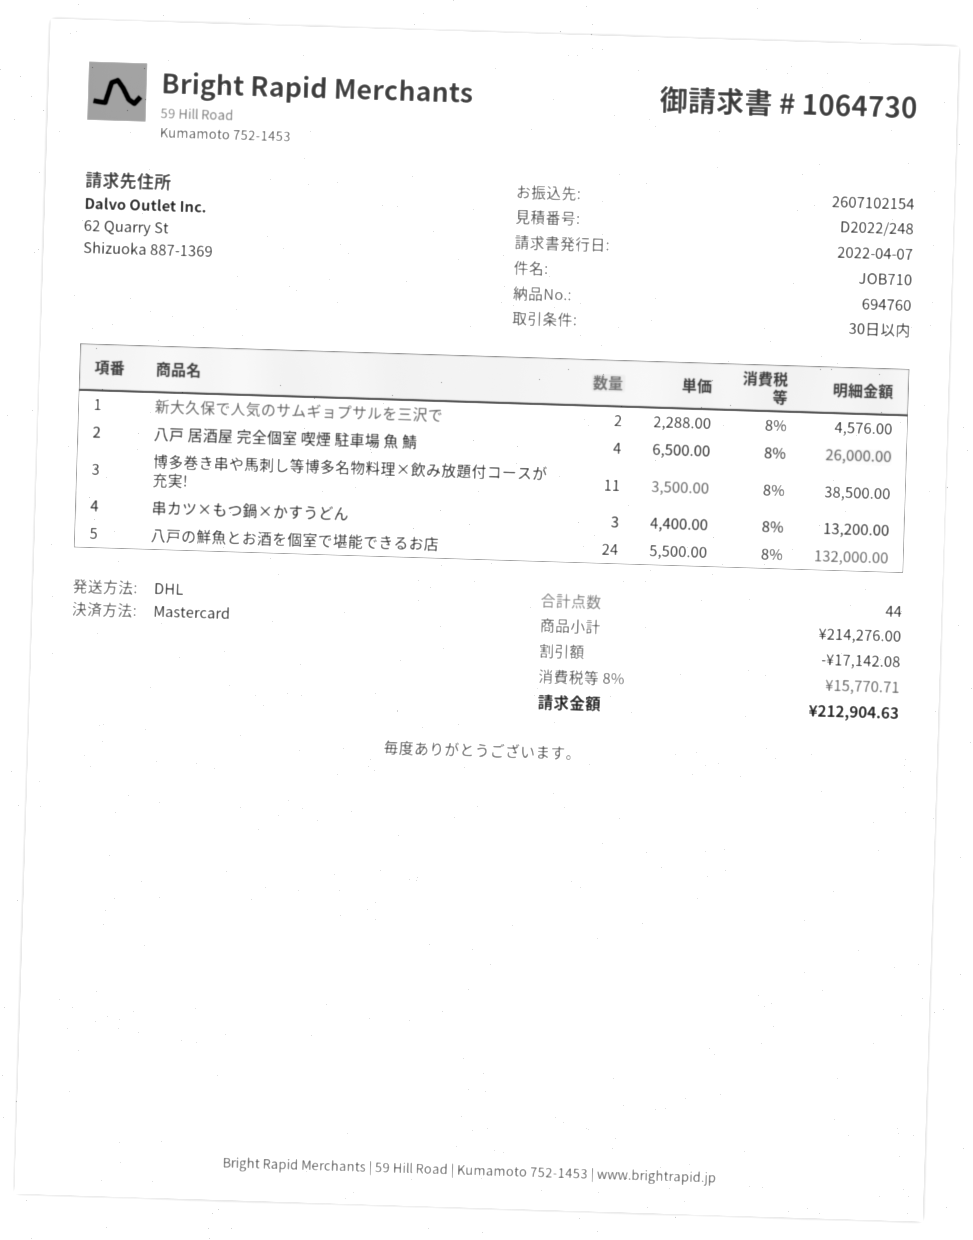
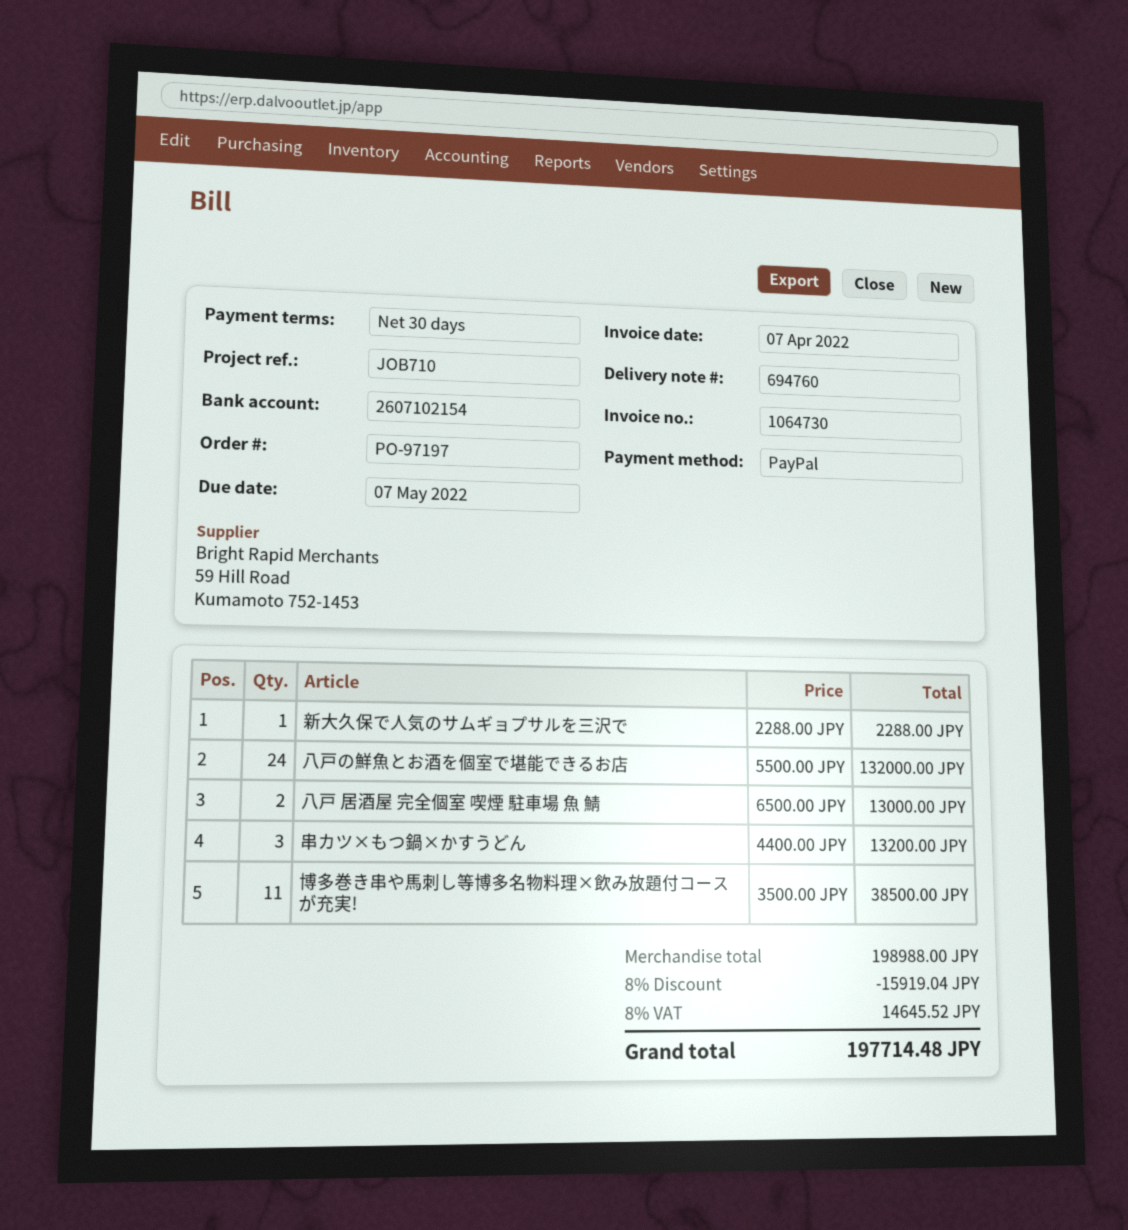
payment method: Mastercard -> PayPal
新大久保で人気のサムギョプサルを三沢で: 2 x 2288.00 = 4576.00 -> 1 x 2288.00 = 2288.00
八戸 居酒屋 完全個室 喫煙 駐車場 魚 鯖: 4 x 6500.00 = 26000.00 -> 2 x 6500.00 = 13000.00
subtotal: 214276.00 -> 198988.00
discount: 17142.08 -> 15919.04
tax: 8% = 15770.71 -> 8% = 14645.52
total: 212904.63 -> 197714.48

